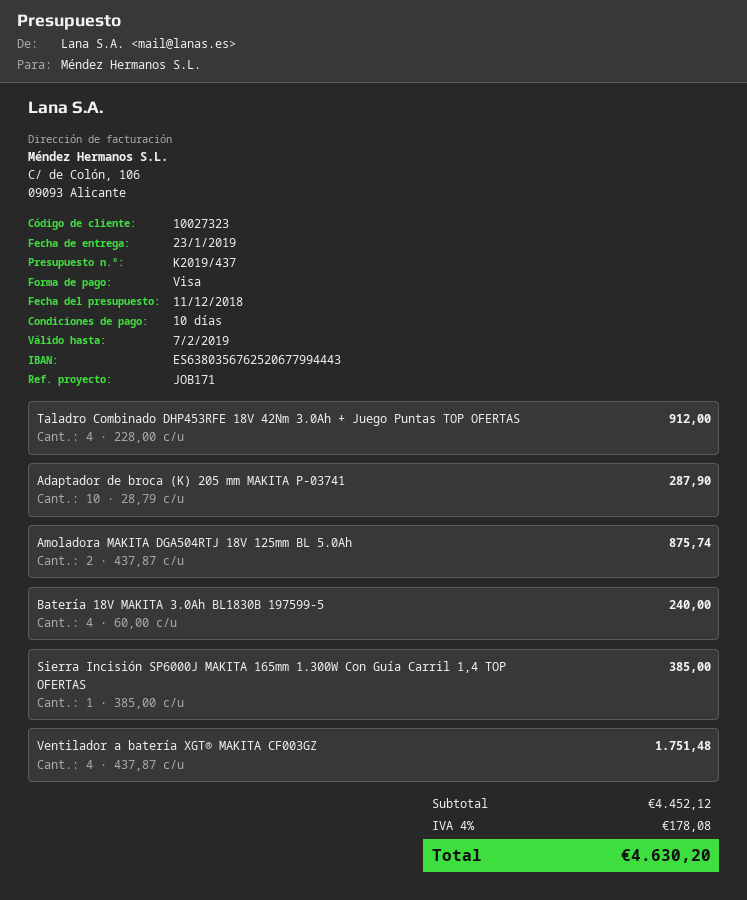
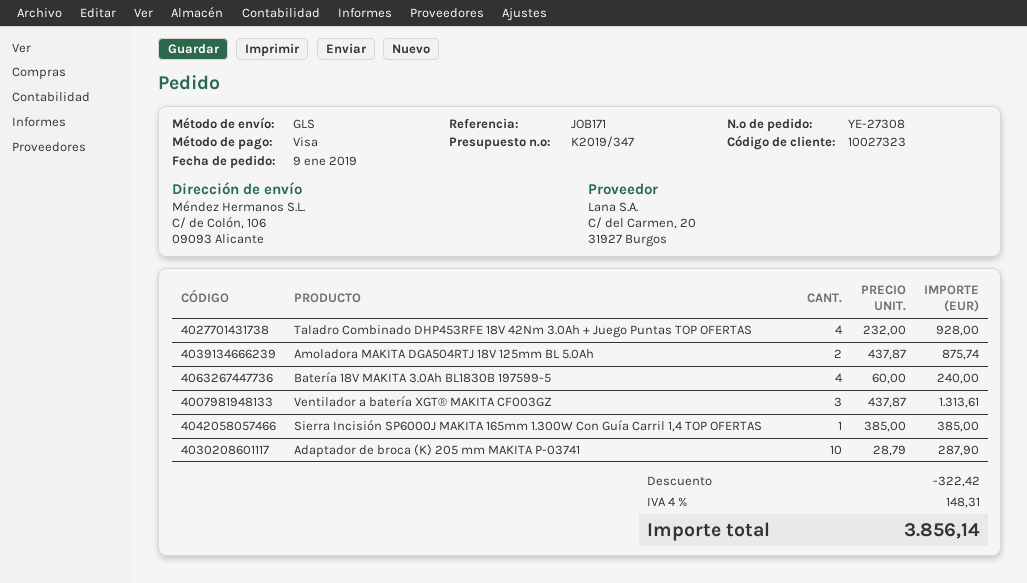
quote number: K2019/437 -> K2019/347
Taladro Combinado DHP453RFE 18V 42Nm 3.0Ah + Juego Puntas TOP OFERTAS: 4 x 228.00 = 912.00 -> 4 x 232.00 = 928.00
Ventilador a batería XGT® MAKITA CF003GZ: 4 x 437.87 = 1751.48 -> 3 x 437.87 = 1313.61
discount: none -> 322.42
tax: 4% = 178.08 -> 4% = 148.31
total: 4630.20 -> 3856.14

